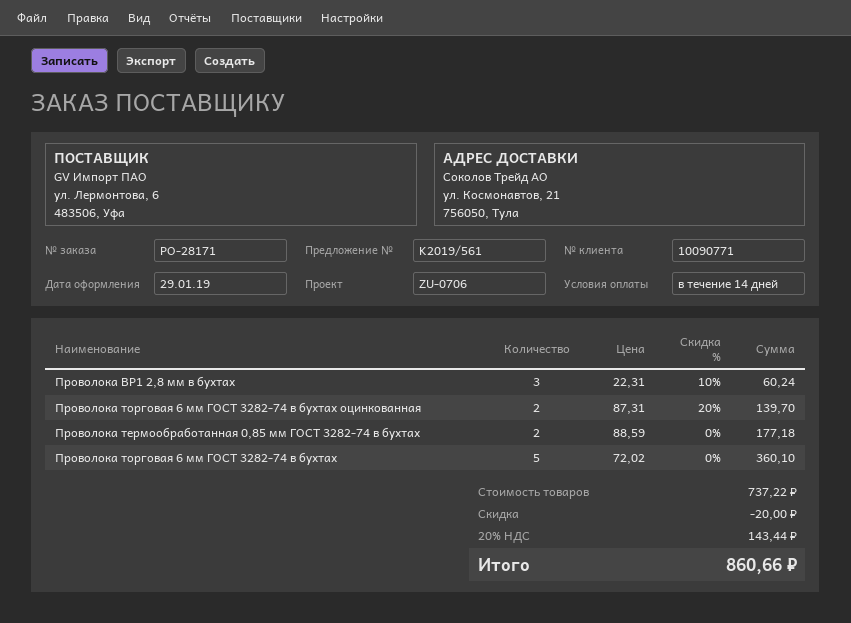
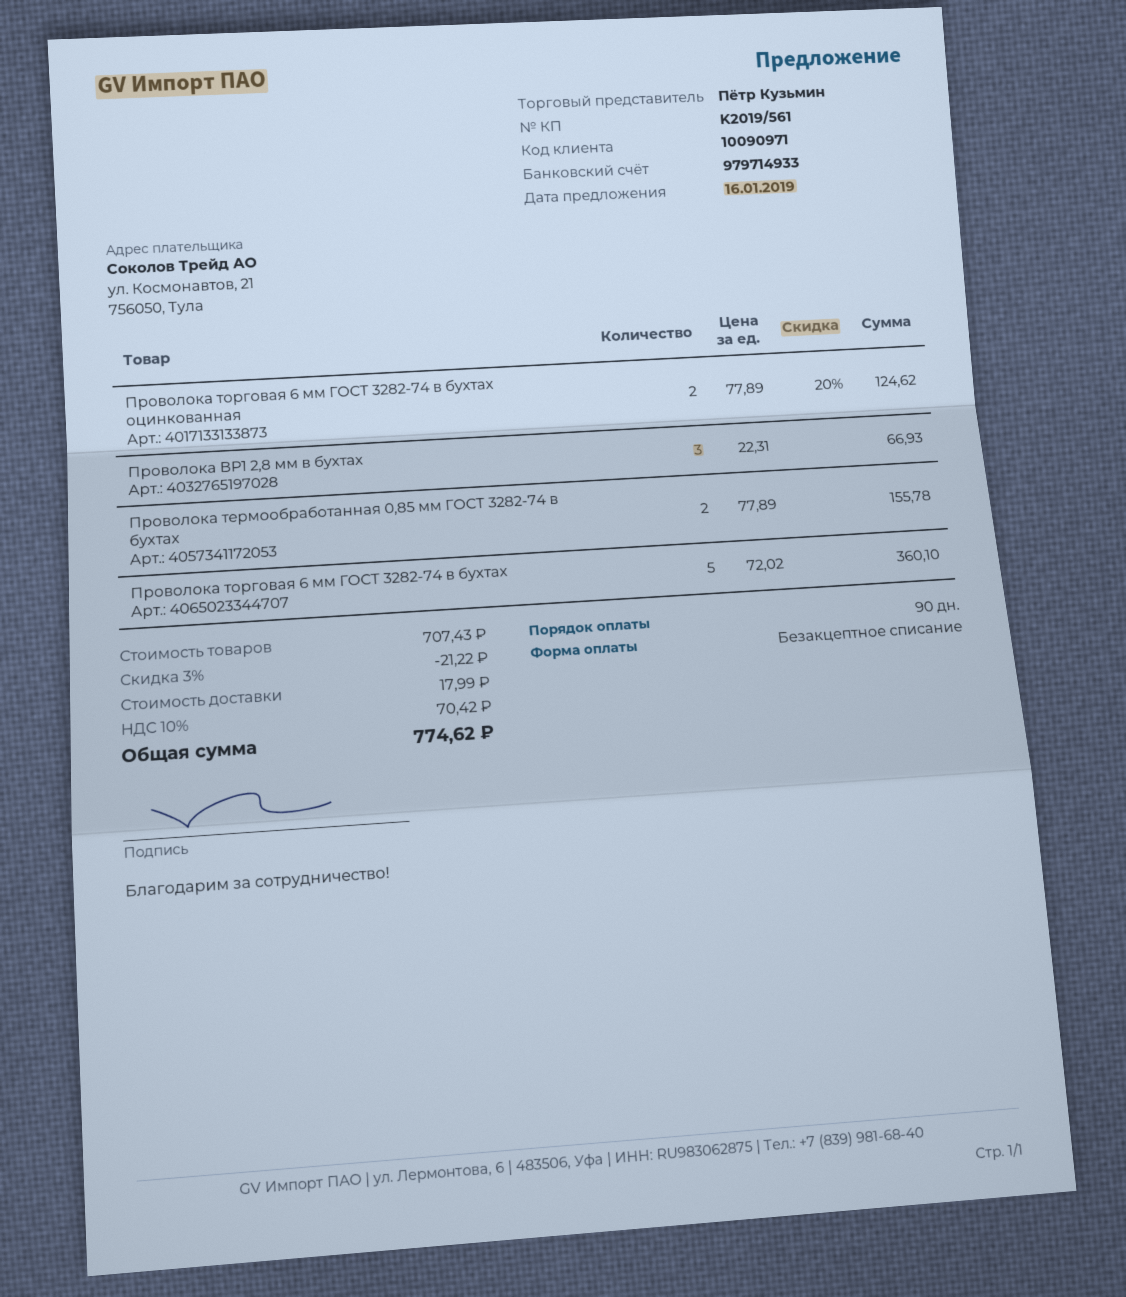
payment terms: 14 days -> 90 days
customer number: 10090771 -> 10090971
Проволока ВР1 2,8 мм в бухтах: 3 x 22.31 - 10% = 60.24 -> 3 x 22.31 = 66.93
Проволока торговая 6 мм ГОСТ 3282-74 в бухтах оцинкованная: 2 x 87.31 - 20% = 139.70 -> 2 x 77.89 - 20% = 124.62
Проволока термообработанная 0,85 мм ГОСТ 3282-74 в бухтах: 2 x 88.59 = 177.18 -> 2 x 77.89 = 155.78
subtotal: 737.22 -> 707.43
discount: 20.00 -> 21.22
shipping: none -> 17.99
tax: 20% = 143.44 -> 10% = 70.42
total: 860.66 -> 774.62

